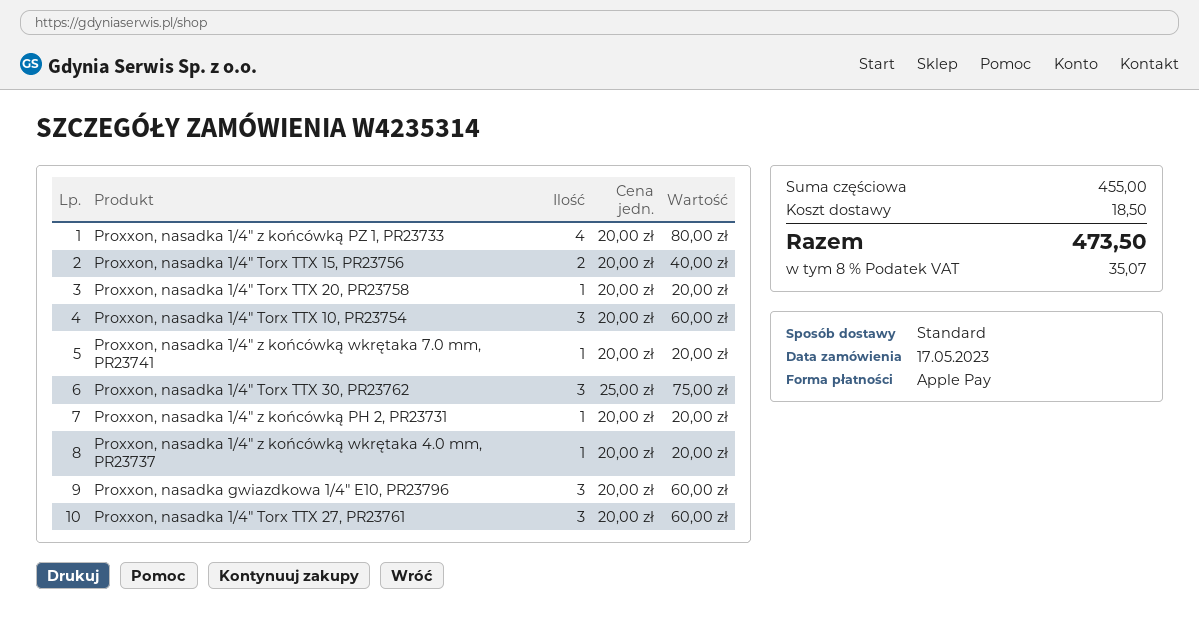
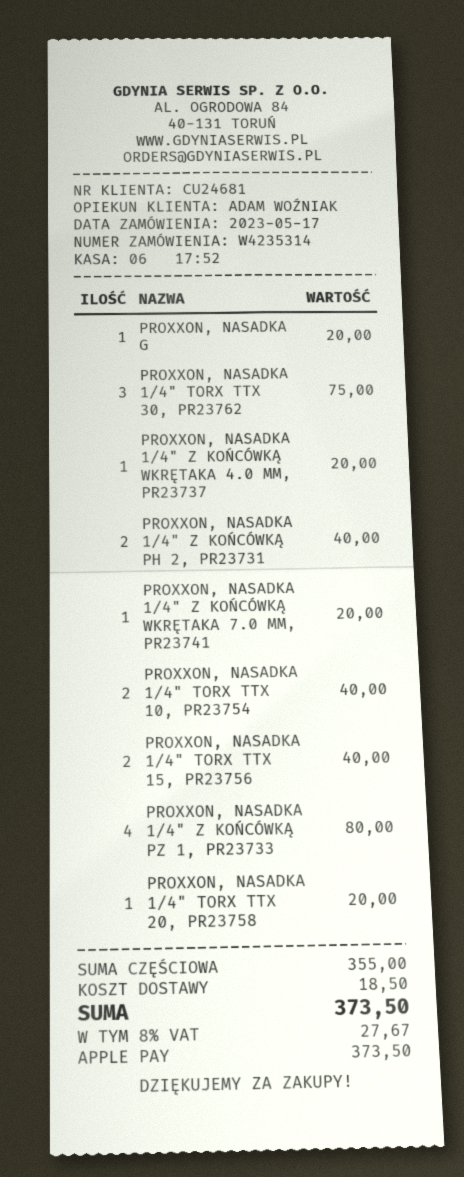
Proxxon, nasadka 1/4" Torx TTX 10, PR23754: 3 for 60.00 -> 2 for 40.00
Proxxon, nasadka 1/4" z końcówką PH 2, PR23731: 1 for 20.00 -> 2 for 40.00
Proxxon, nasadka gwiazdkowa 1/4" E10, PR23796: 3 for 60.00 -> 1 for 20.00
Proxxon, nasadka 1/4" Torx TTX 27, PR23761: 3 for 60.00 -> none
subtotal: 455.00 -> 355.00
tax: 8% = 35.07 -> 8% = 27.67
total: 473.50 -> 373.50

